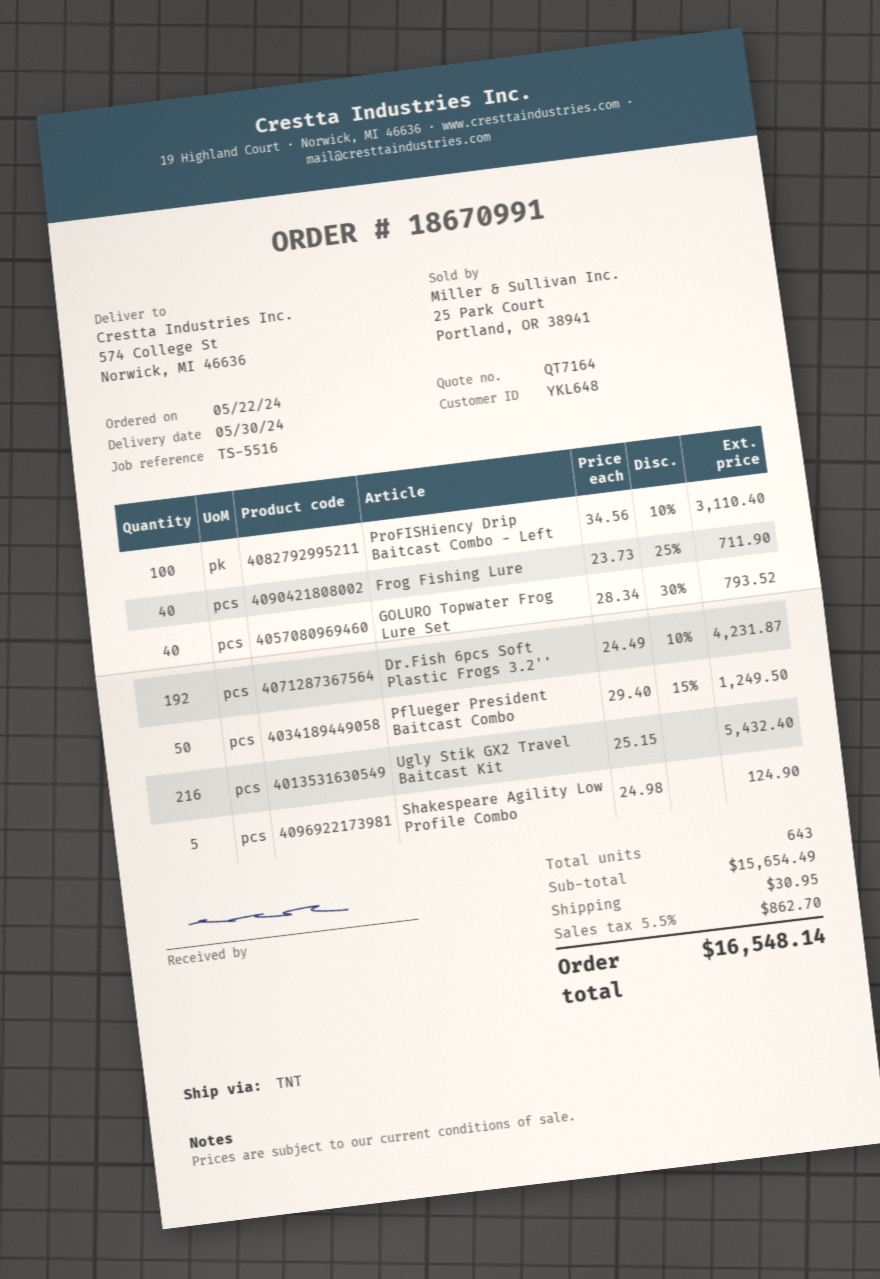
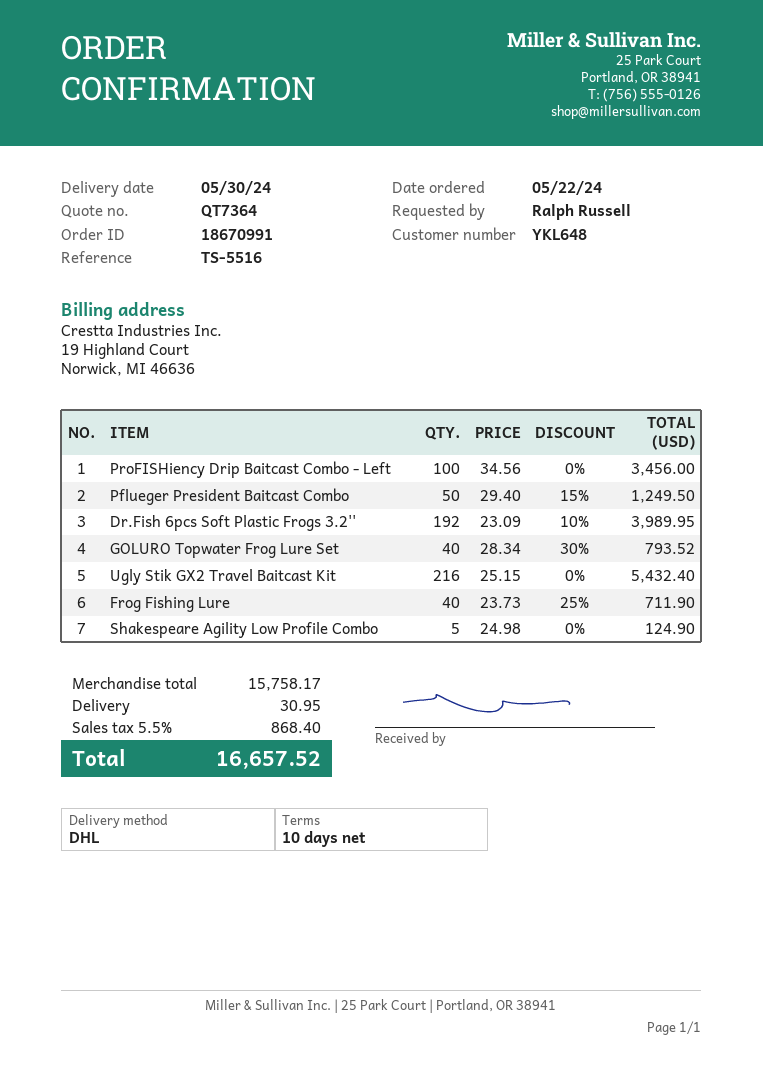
quote number: QT7164 -> QT7364
shipping method: TNT -> DHL
ProFISHiency Drip Baitcast Combo - Left: 100 x 34.56 - 10% = 3110.40 -> 100 x 34.56 = 3456.00
Dr.Fish 6pcs Soft Plastic Frogs 3.2'': 192 x 24.49 - 10% = 4231.87 -> 192 x 23.09 - 10% = 3989.95
subtotal: 15654.49 -> 15758.17
tax: 5.5% = 862.70 -> 5.5% = 868.40
total: 16548.14 -> 16657.52

